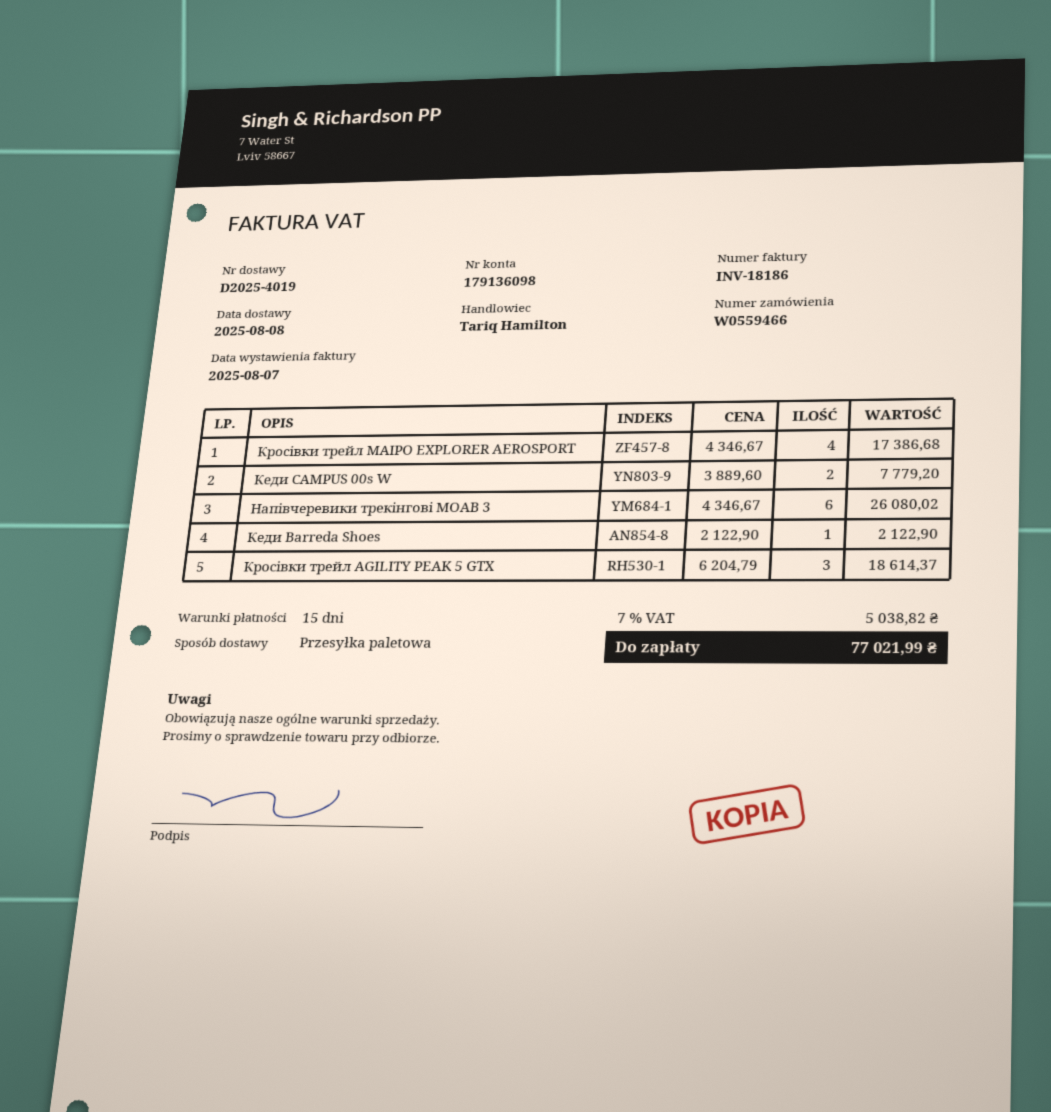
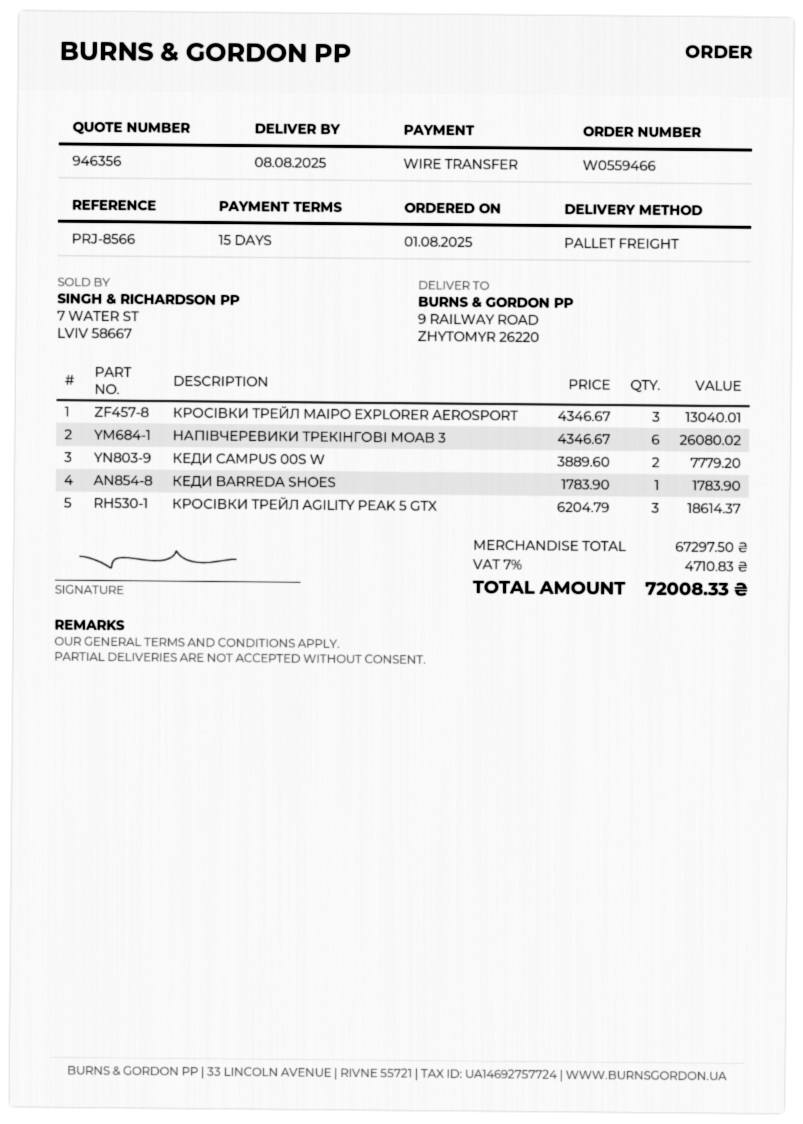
Кросівки трейл MAIPO EXPLORER AEROSPORT: 4 x 4346.67 = 17386.68 -> 3 x 4346.67 = 13040.01
Кеди Barreda Shoes: 1 x 2122.90 = 2122.90 -> 1 x 1783.90 = 1783.90
tax: 7% = 5038.82 -> 7% = 4710.83
total: 77021.99 -> 72008.33

